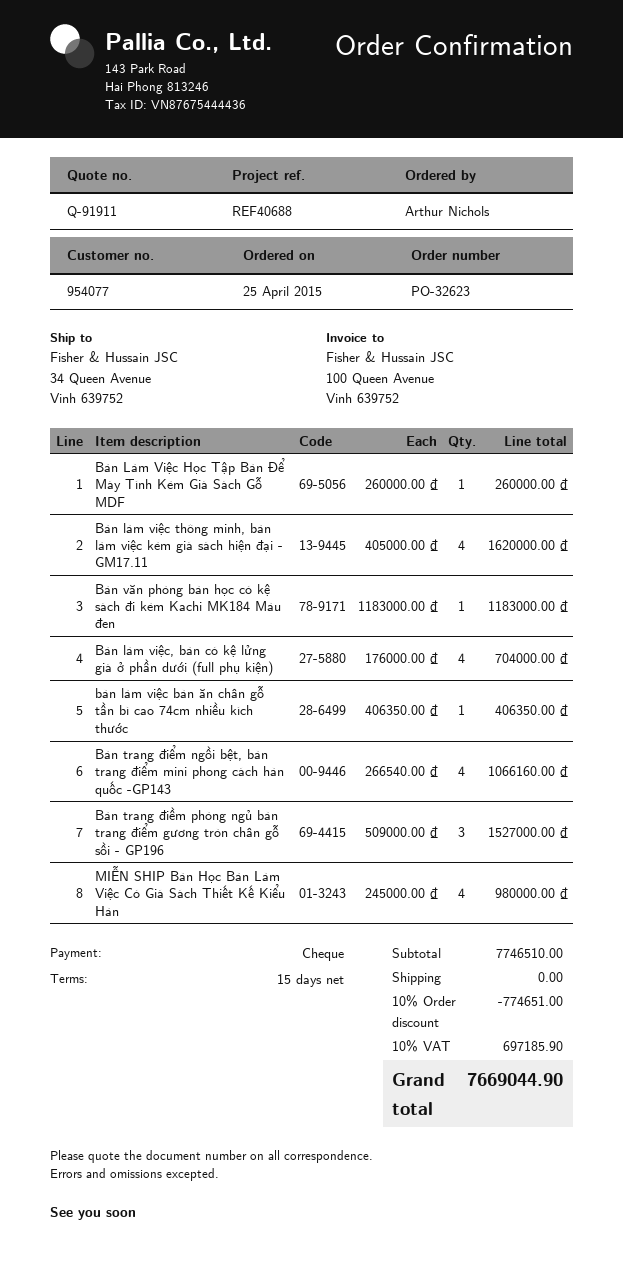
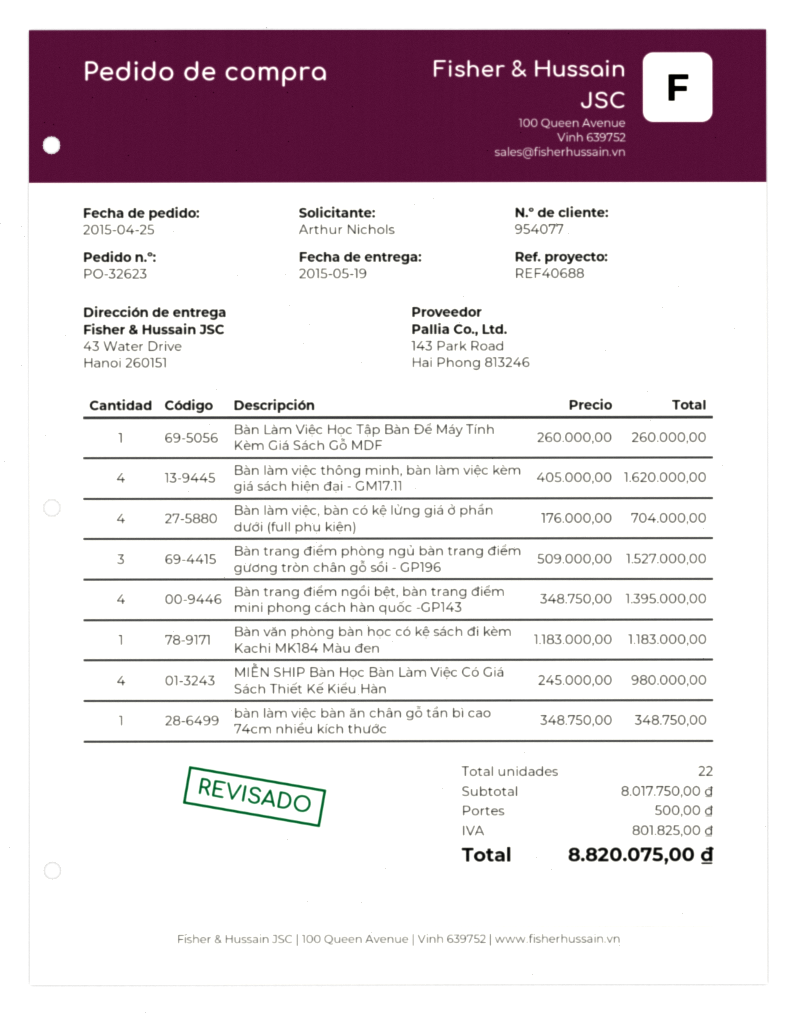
ship to: 34 Queen Avenue, Vinh 639752 -> 43 Water Drive, Hanoi 260151
bàn làm việc bàn ăn chân gỗ tần bì cao 74cm nhiều kích thước: 1 x 406350.00 = 406350.00 -> 1 x 348750.00 = 348750.00
Bàn trang điểm ngồi bệt, bàn trang điểm mini phong cách hàn quốc -GP143: 4 x 266540.00 = 1066160.00 -> 4 x 348750.00 = 1395000.00
subtotal: 7746510.00 -> 8017750.00
discount: 10% = 774651.00 -> none
shipping: 0.00 -> 500.00
tax: 697185.90 -> 801825.00
total: 7669044.90 -> 8820075.00

